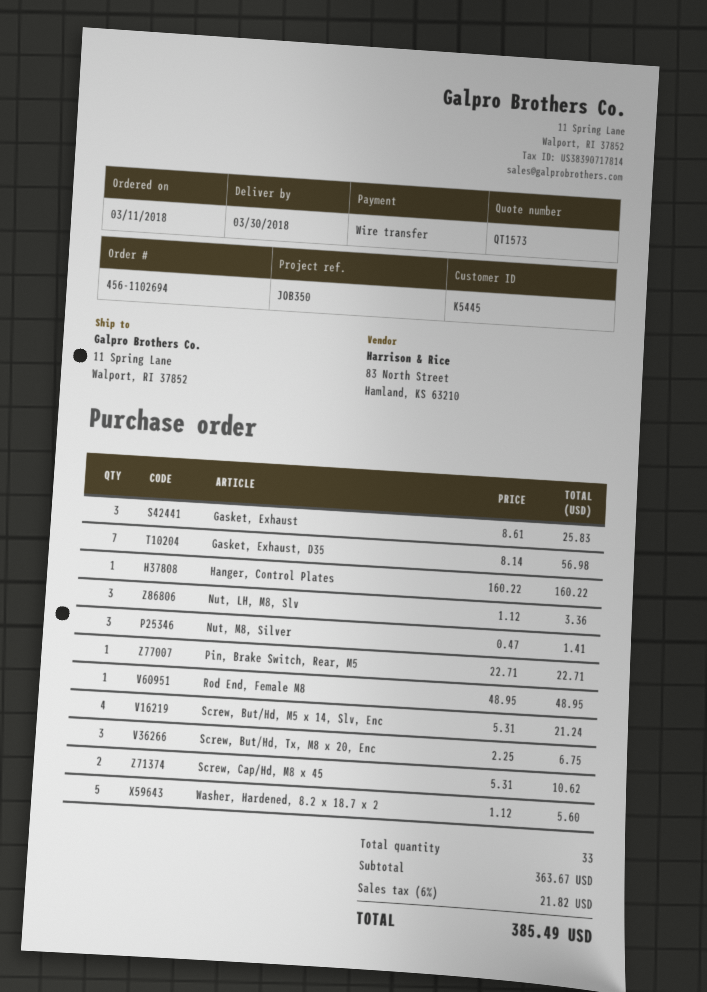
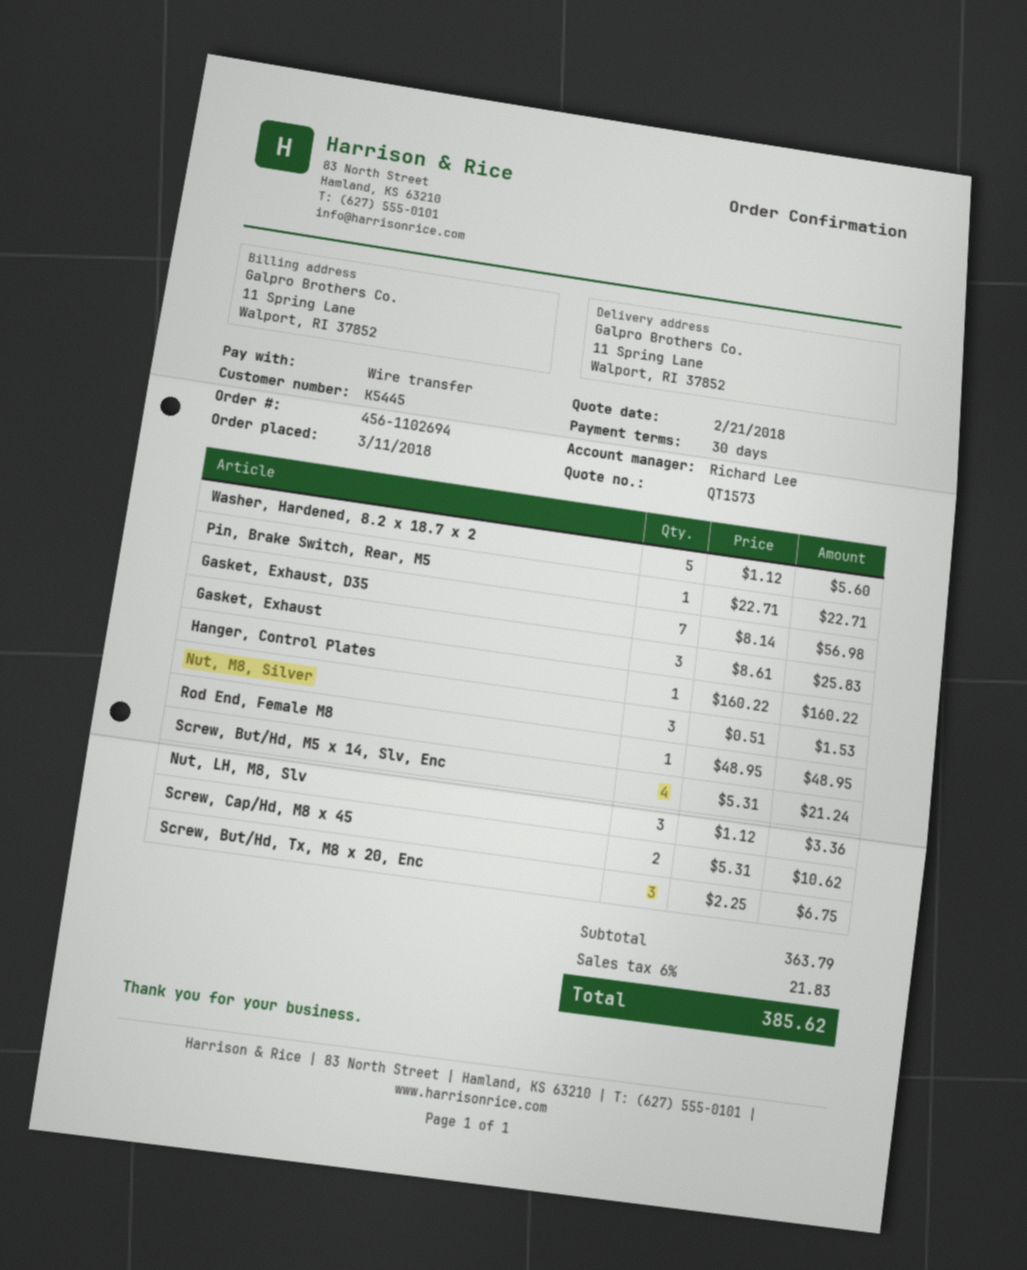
Nut, M8, Silver: 3 x 0.47 = 1.41 -> 3 x 0.51 = 1.53
subtotal: 363.67 -> 363.79
tax: 6% = 21.82 -> 6% = 21.83
total: 385.49 -> 385.62

